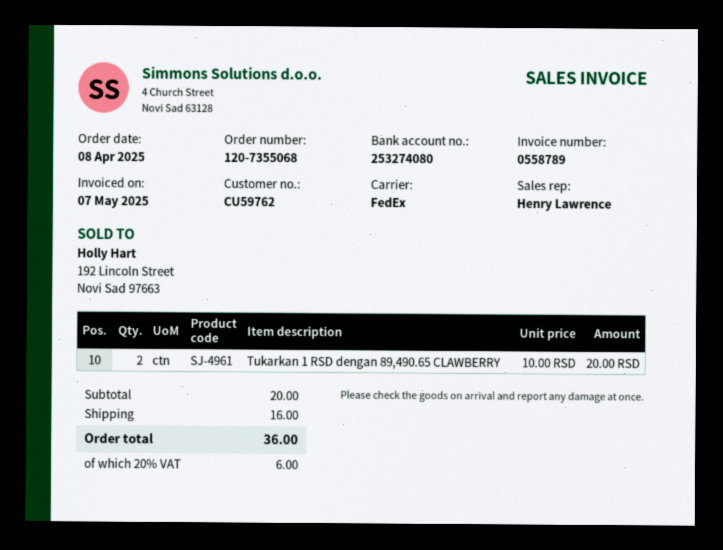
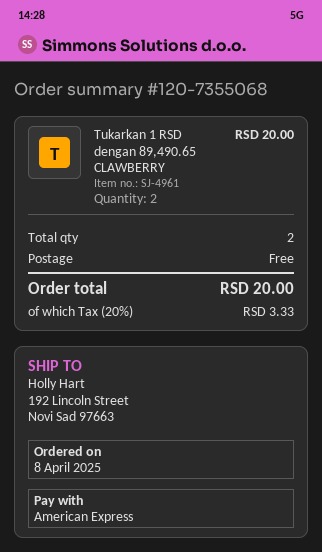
shipping: 16.00 -> 0.00
tax: 20% = 6.00 -> 20% = 3.33
total: 36.00 -> 20.00

